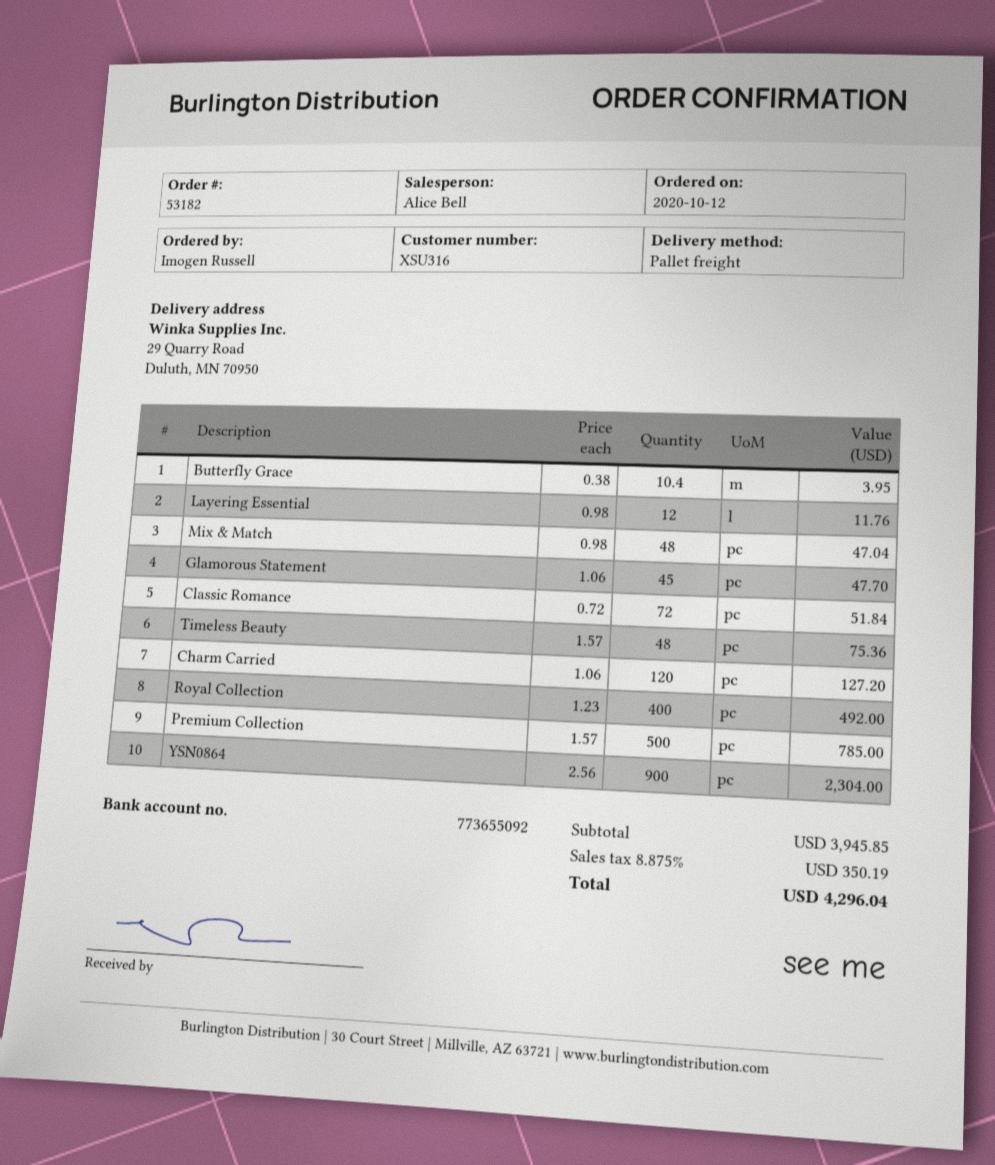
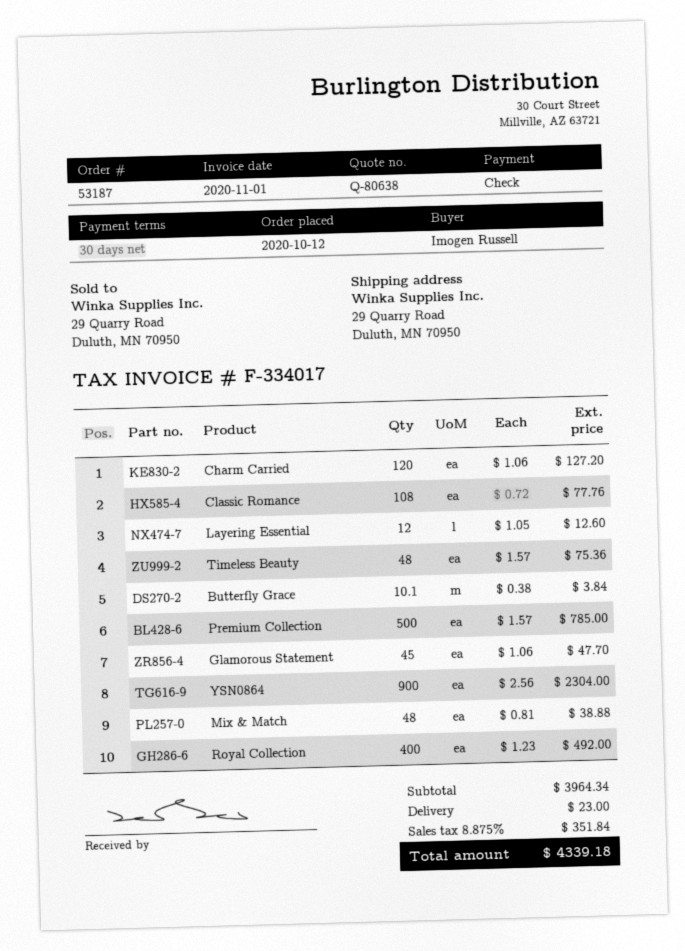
order number: 53182 -> 53187
Butterfly Grace: 10.4 x 0.38 = 3.95 -> 10.1 x 0.38 = 3.84
Layering Essential: 12 x 0.98 = 11.76 -> 12 x 1.05 = 12.60
Mix & Match: 48 x 0.98 = 47.04 -> 48 x 0.81 = 38.88
Classic Romance: 72 x 0.72 = 51.84 -> 108 x 0.72 = 77.76
subtotal: 3945.85 -> 3964.34
shipping: none -> 23.00
tax: 8.875% = 350.19 -> 8.875% = 351.84
total: 4296.04 -> 4339.18

